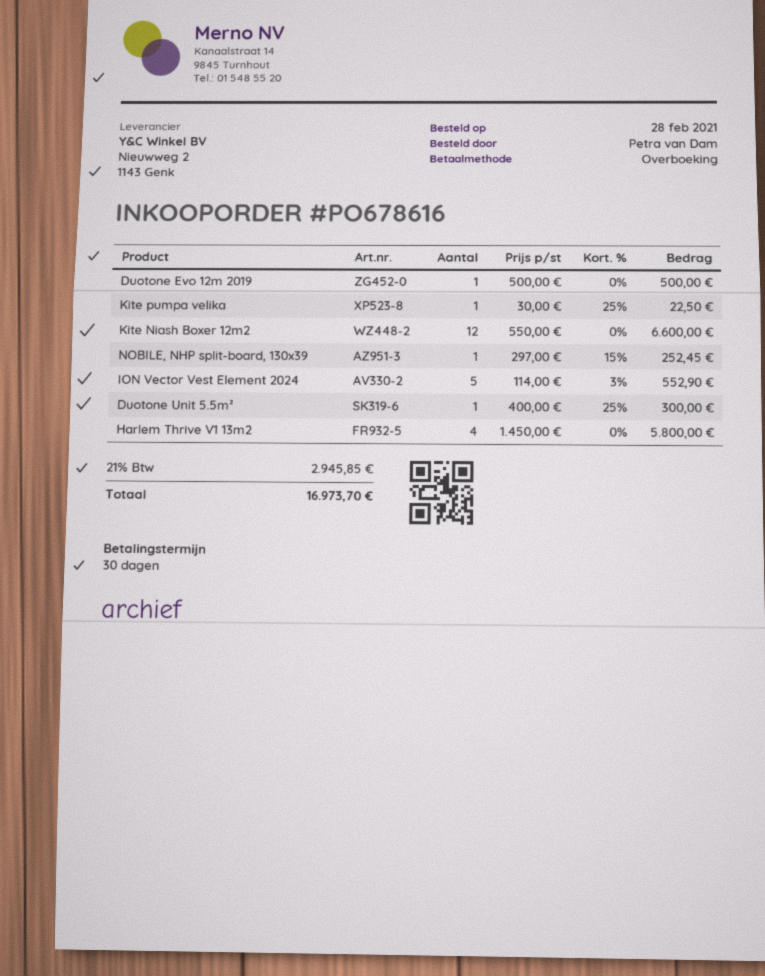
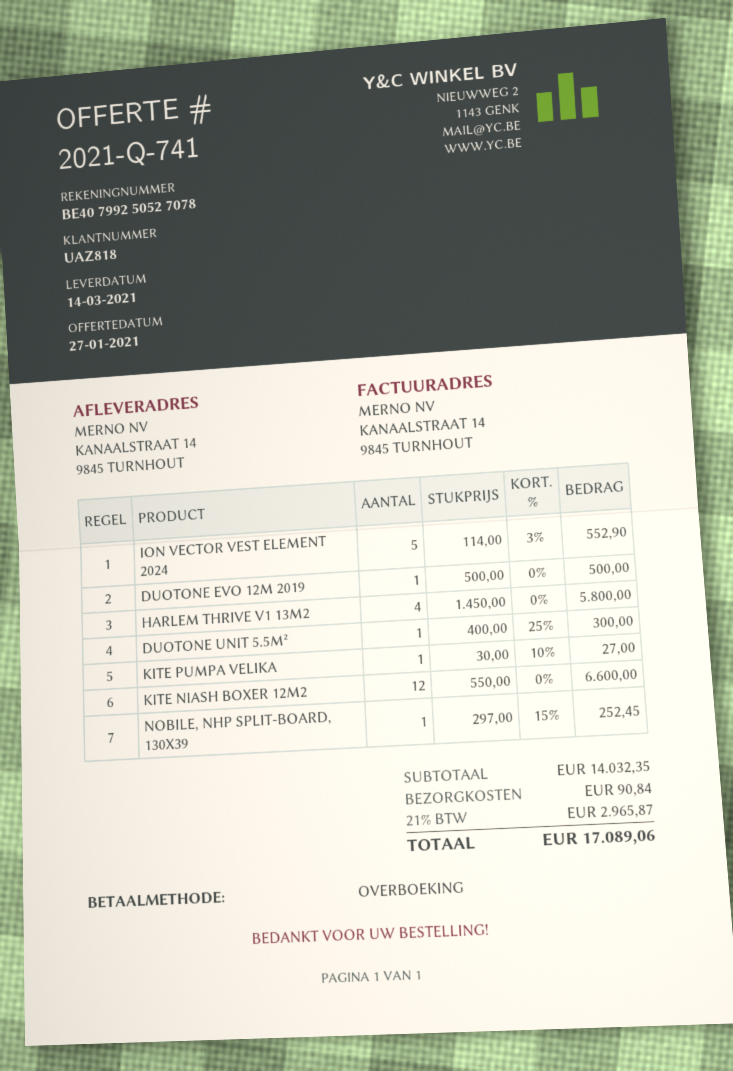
Kite pumpa velika: 1 x 30.00 - 25% = 22.50 -> 1 x 30.00 - 10% = 27.00
shipping: none -> 90.84
tax: 21% = 2945.85 -> 21% = 2965.87
total: 16973.70 -> 17089.06

